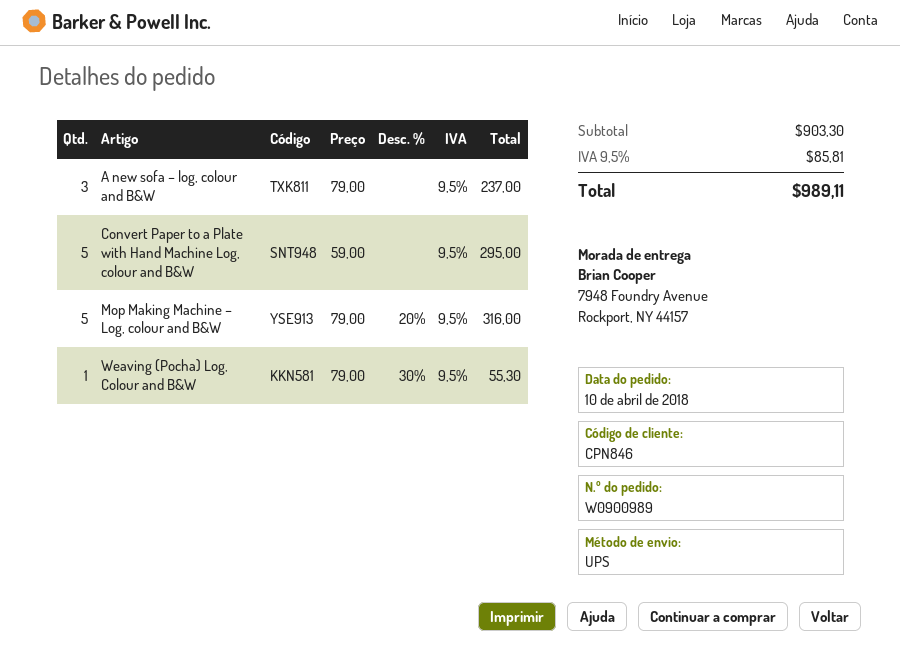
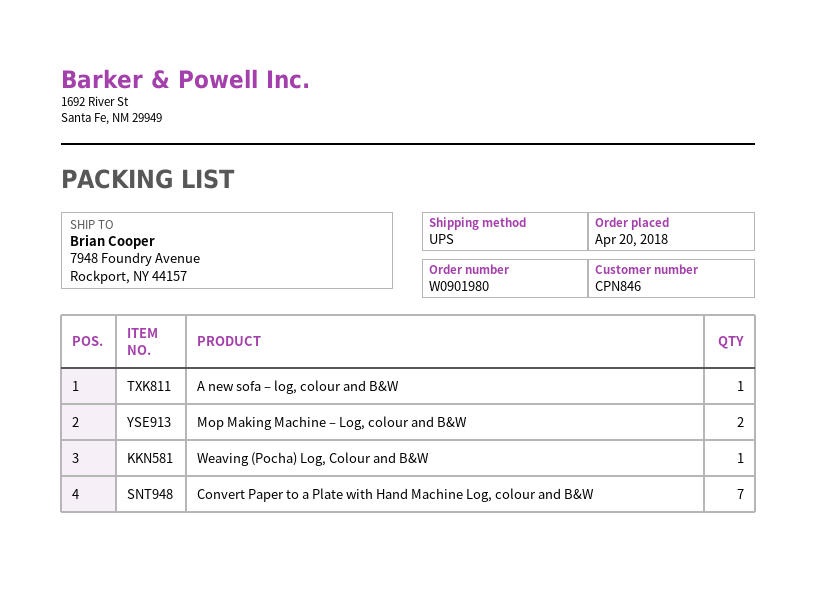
order number: W0900989 -> W0901980
order date: 2018-04-10 -> 2018-04-20
A new sofa – log, colour and B&W: 3 -> 1
Convert Paper to a Plate with Hand Machine Log, colour and B&W: 5 -> 7
Mop Making Machine – Log, colour and B&W: 5 -> 2

